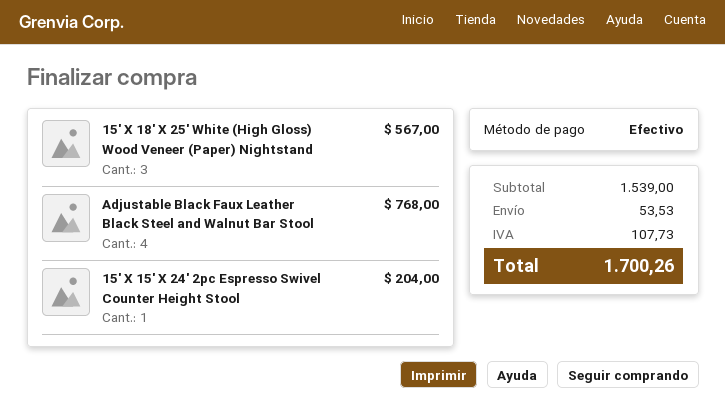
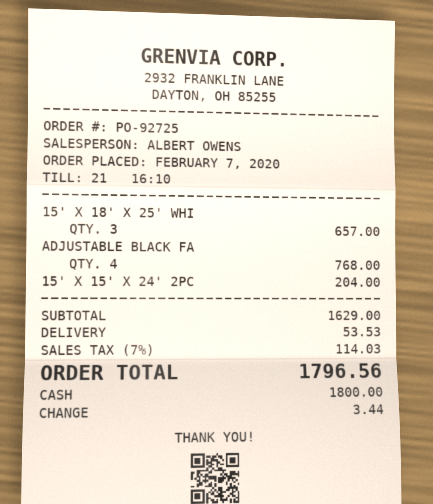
15' X 18' X 25' White (High Gloss) Wood Veneer (Paper) Nightstand: 3 for 567.00 -> 3 for 657.00
subtotal: 1539.00 -> 1629.00
tax: 107.73 -> 114.03
total: 1700.26 -> 1796.56

